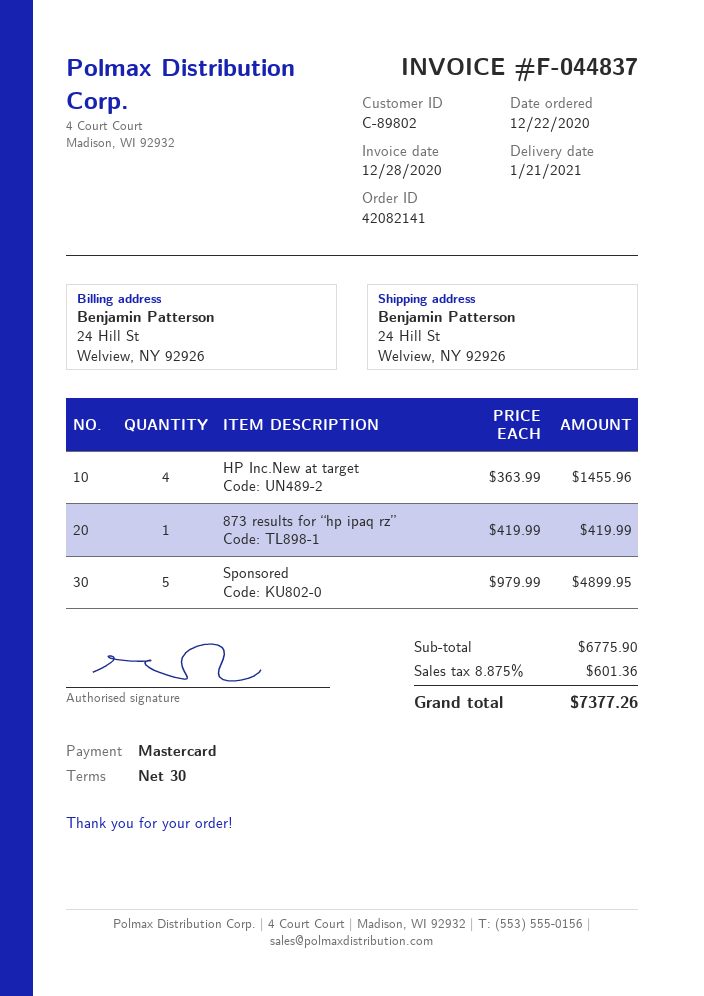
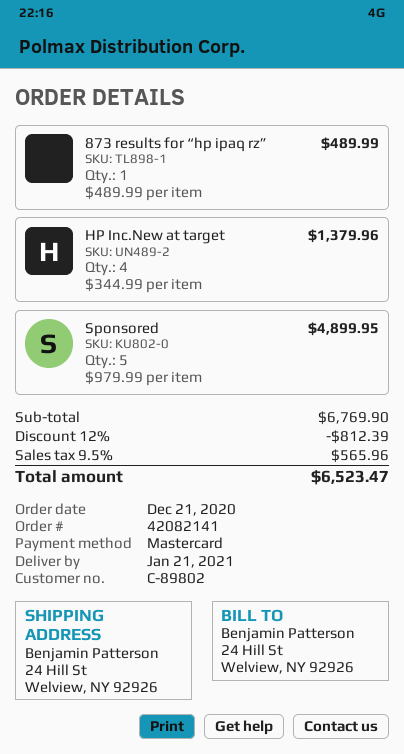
order date: 2020-12-22 -> 2020-12-21
HP Inc.New at target: 4 x 363.99 = 1455.96 -> 4 x 344.99 = 1379.96
873 results for “hp ipaq rz”: 1 x 419.99 = 419.99 -> 1 x 489.99 = 489.99
subtotal: 6775.90 -> 6769.90
discount: none -> 12% = 812.39
tax: 8.875% = 601.36 -> 9.5% = 565.96
total: 7377.26 -> 6523.47

